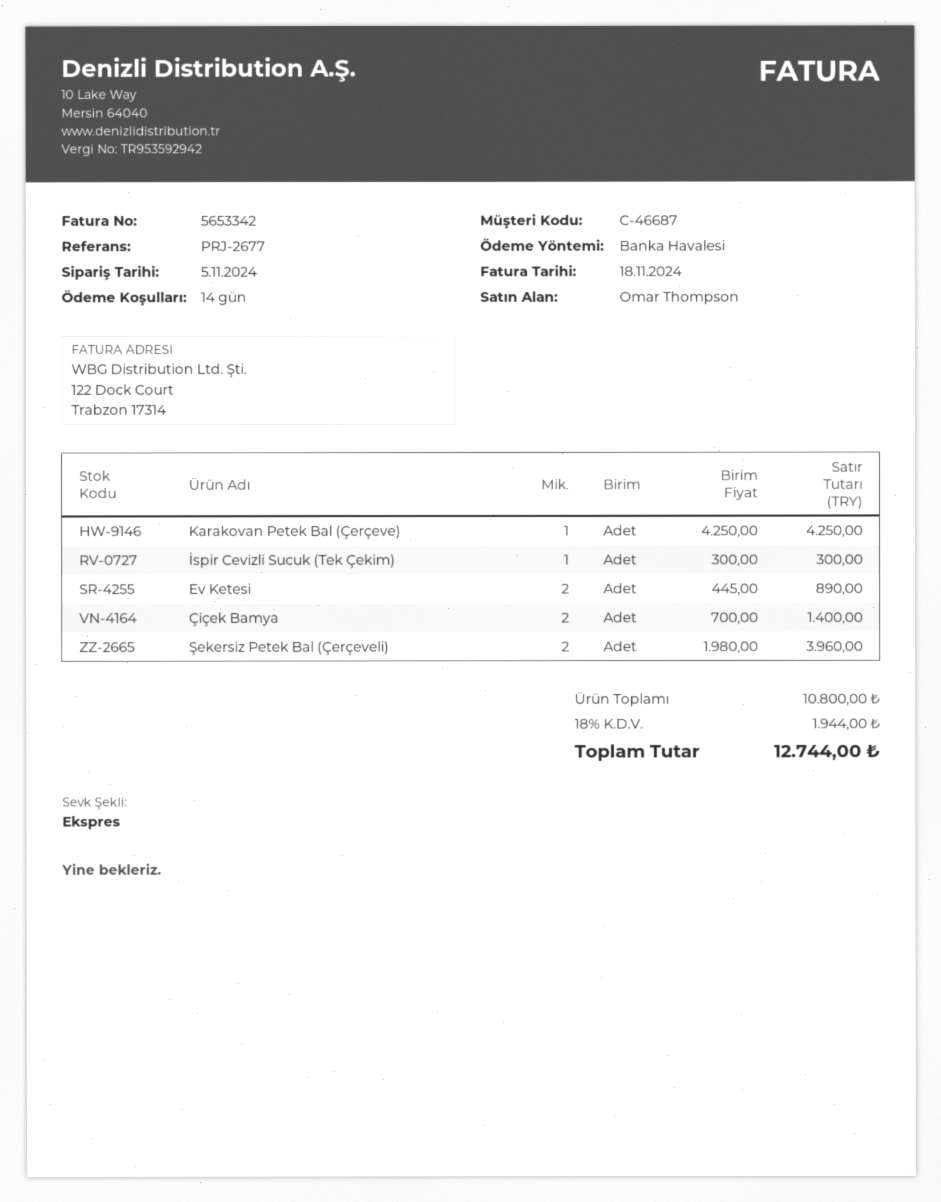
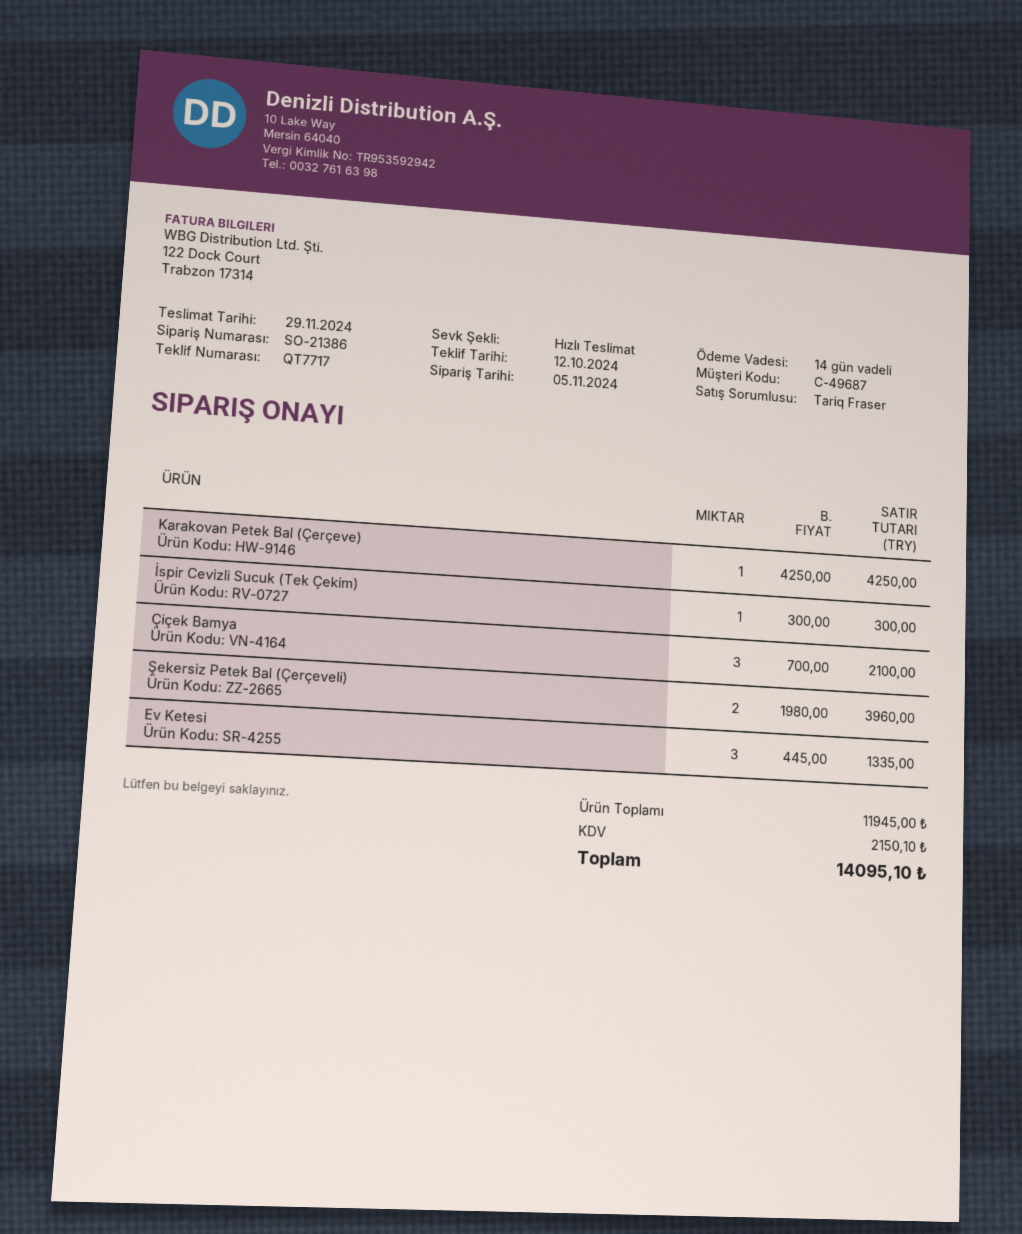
customer number: C-46687 -> C-49687
Ev Ketesi: 2 x 445.00 = 890.00 -> 3 x 445.00 = 1335.00
Çiçek Bamya: 2 x 700.00 = 1400.00 -> 3 x 700.00 = 2100.00
subtotal: 10800.00 -> 11945.00
tax: 1944.00 -> 2150.10
total: 12744.00 -> 14095.10

